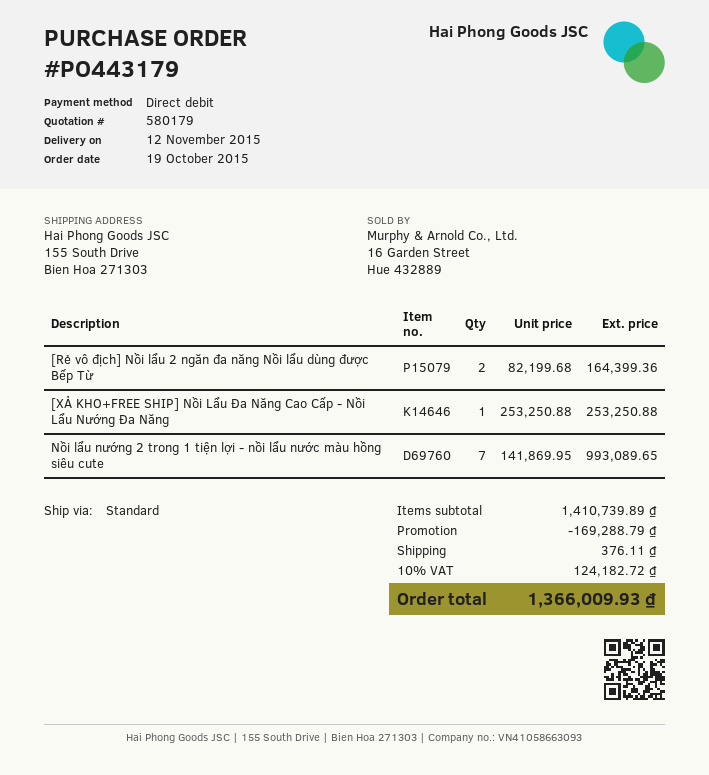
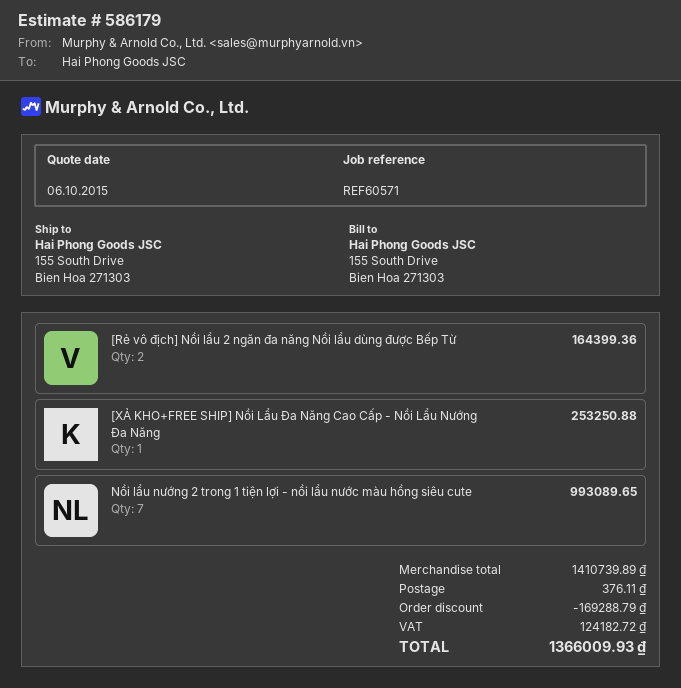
quote number: 580179 -> 586179

